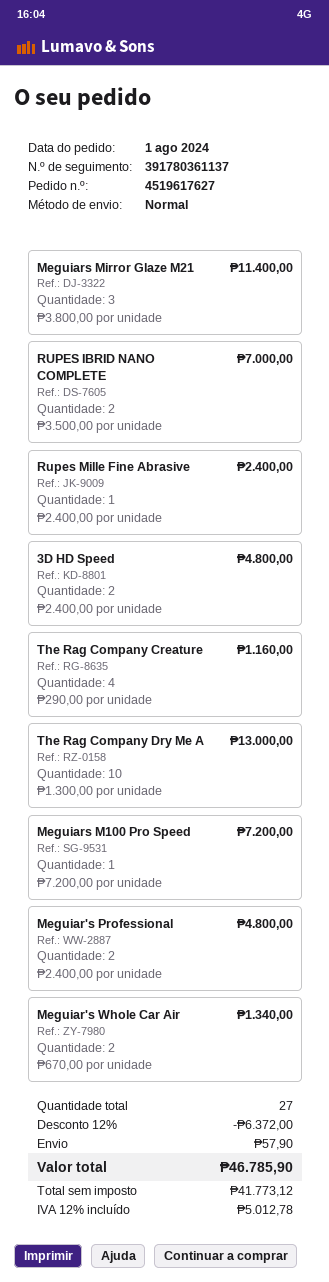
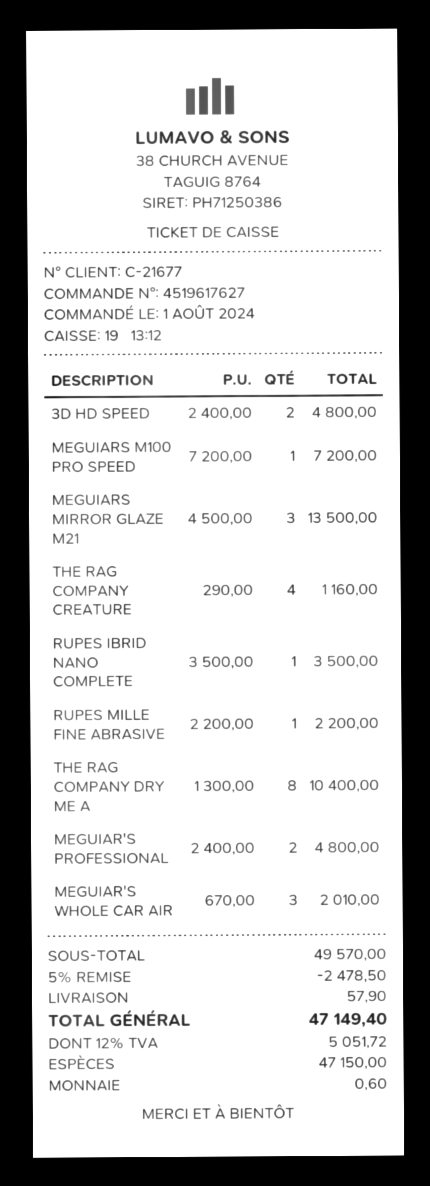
Meguiars Mirror Glaze M21: 3 x 3800.00 = 11400.00 -> 3 x 4500.00 = 13500.00
RUPES IBRID NANO COMPLETE: 2 x 3500.00 = 7000.00 -> 1 x 3500.00 = 3500.00
Rupes Mille Fine Abrasive: 1 x 2400.00 = 2400.00 -> 1 x 2200.00 = 2200.00
The Rag Company Dry Me A: 10 x 1300.00 = 13000.00 -> 8 x 1300.00 = 10400.00
Meguiar's Whole Car Air: 2 x 670.00 = 1340.00 -> 3 x 670.00 = 2010.00
discount: 12% = 6372.00 -> 5% = 2478.50
tax: 12% = 5012.78 -> 12% = 5051.72
total: 46785.90 -> 47149.40

